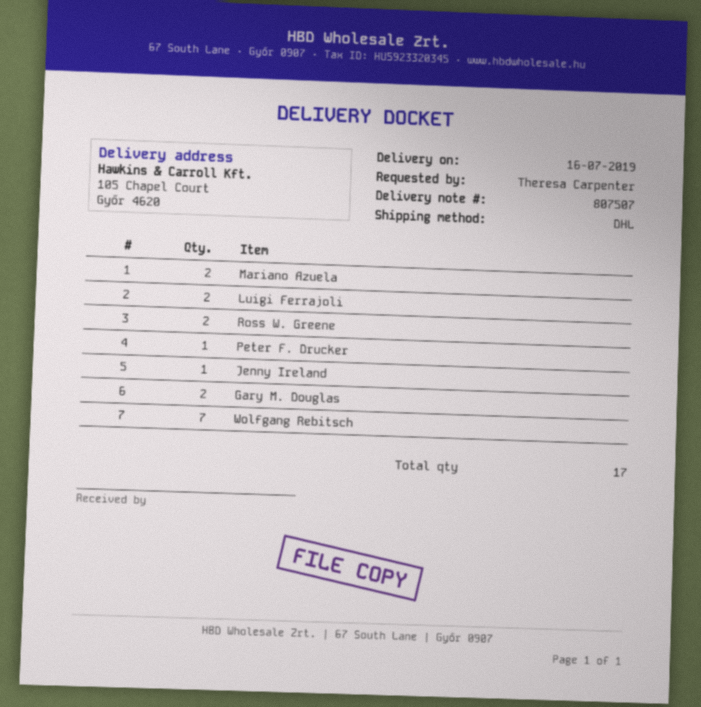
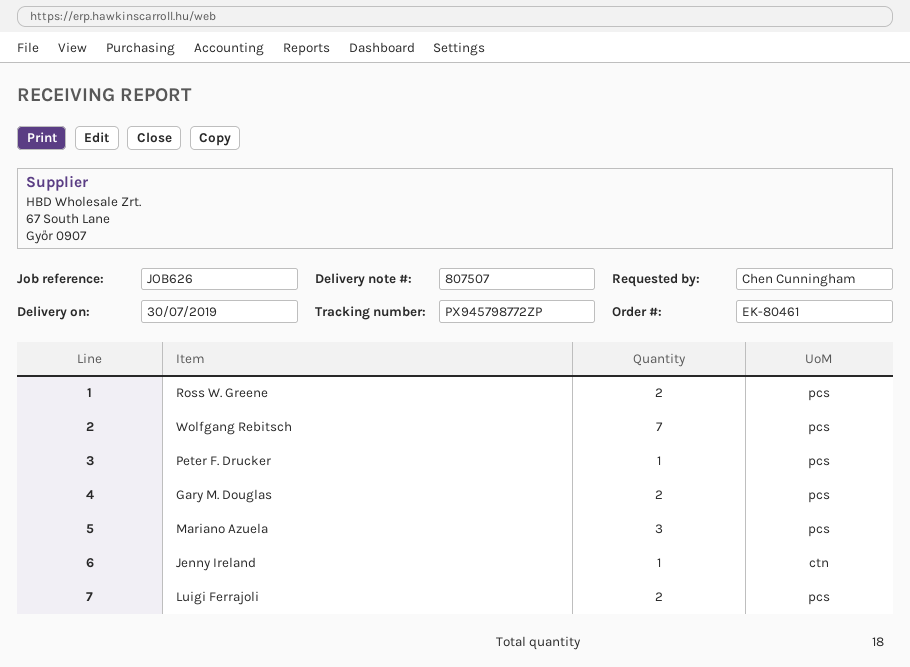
delivery date: 2019-07-16 -> 2019-07-30
ordered by: Theresa Carpenter -> Chen Cunningham
Mariano Azuela: 2 -> 3
total quantity: 17 -> 18

